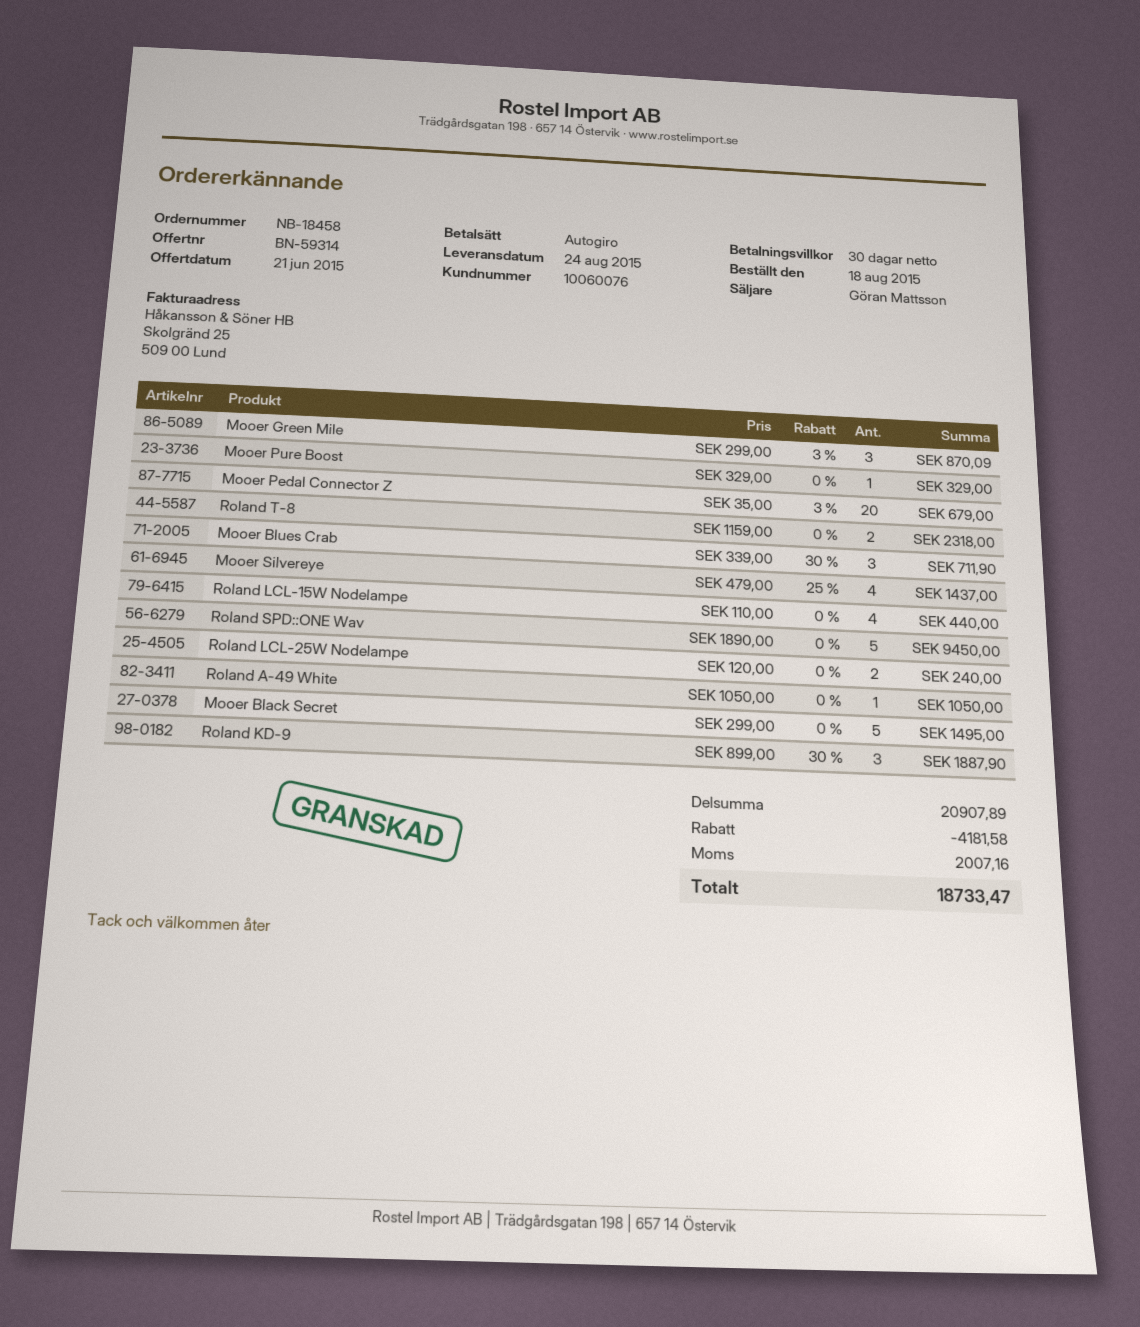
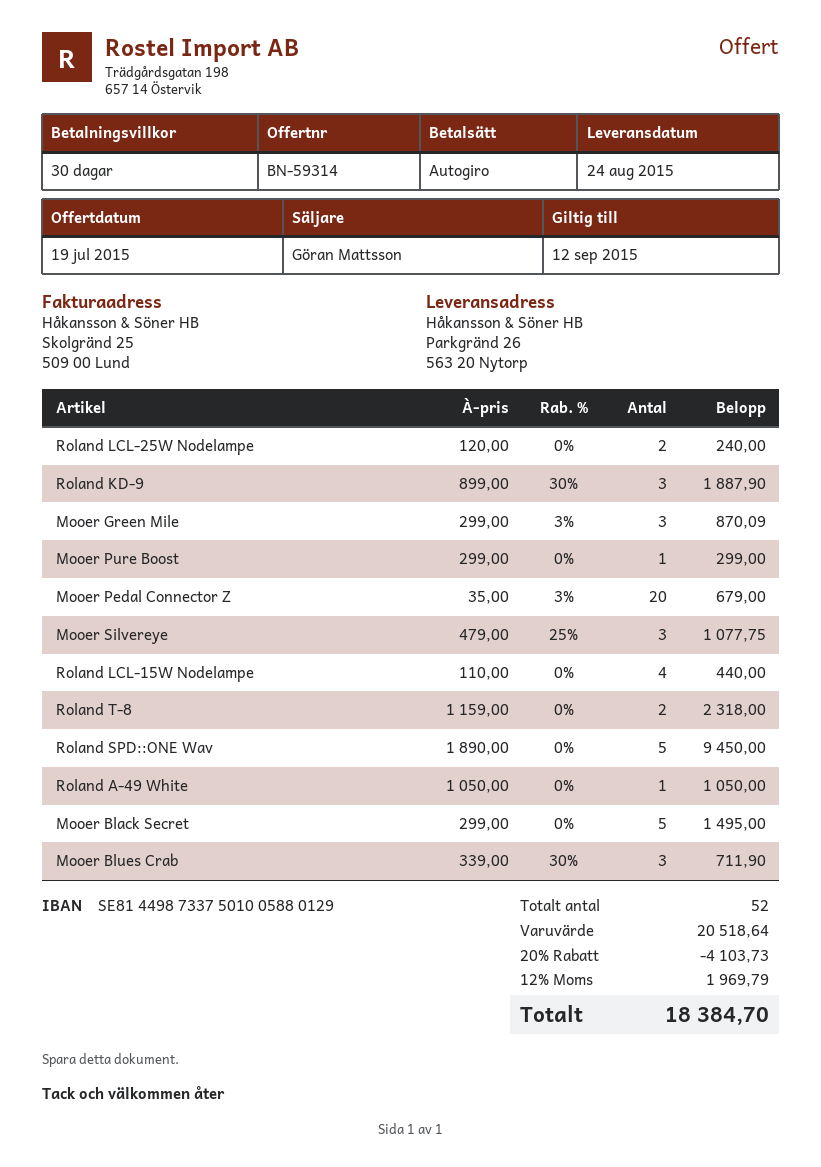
quote date: 2015-06-21 -> 2015-07-19
Mooer Pure Boost: 1 x 329.00 = 329.00 -> 1 x 299.00 = 299.00
Mooer Silvereye: 4 x 479.00 - 25% = 1437.00 -> 3 x 479.00 - 25% = 1077.75
subtotal: 20907.89 -> 20518.64
discount: 4181.58 -> 4103.73
tax: 2007.16 -> 1969.79
total: 18733.47 -> 18384.70

